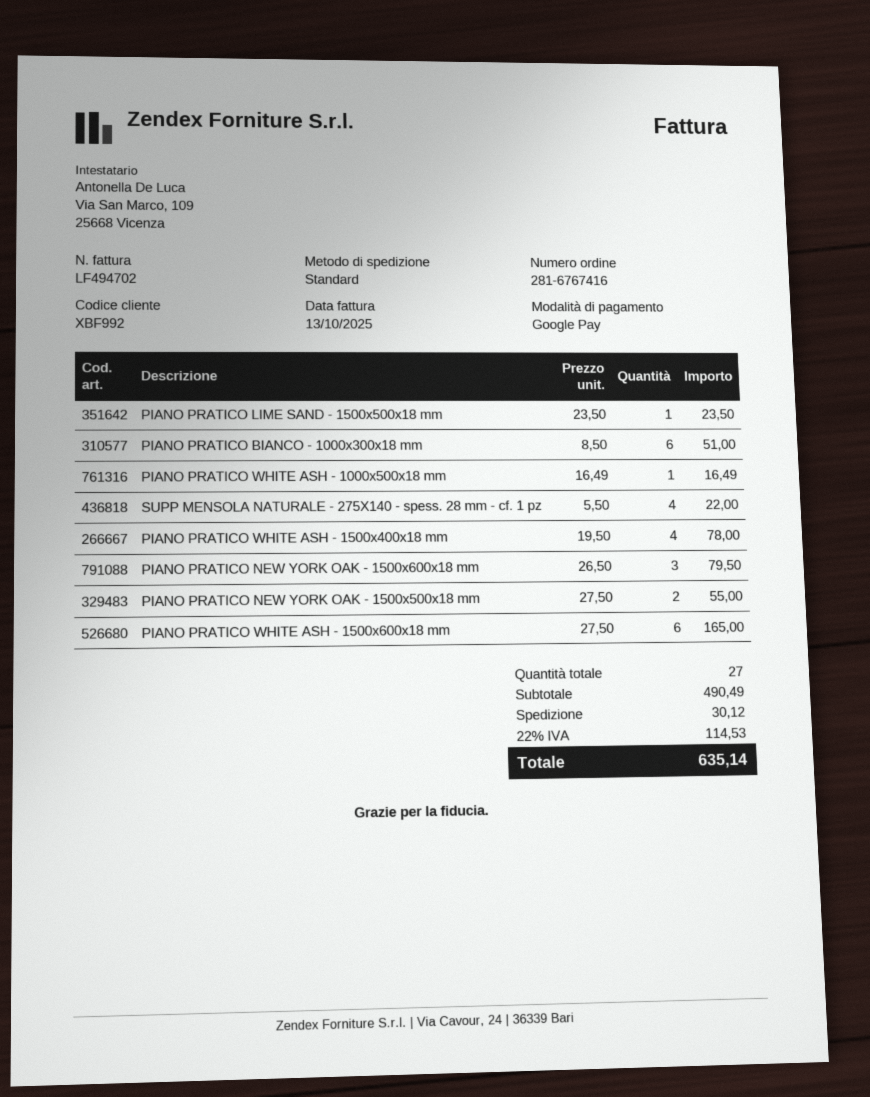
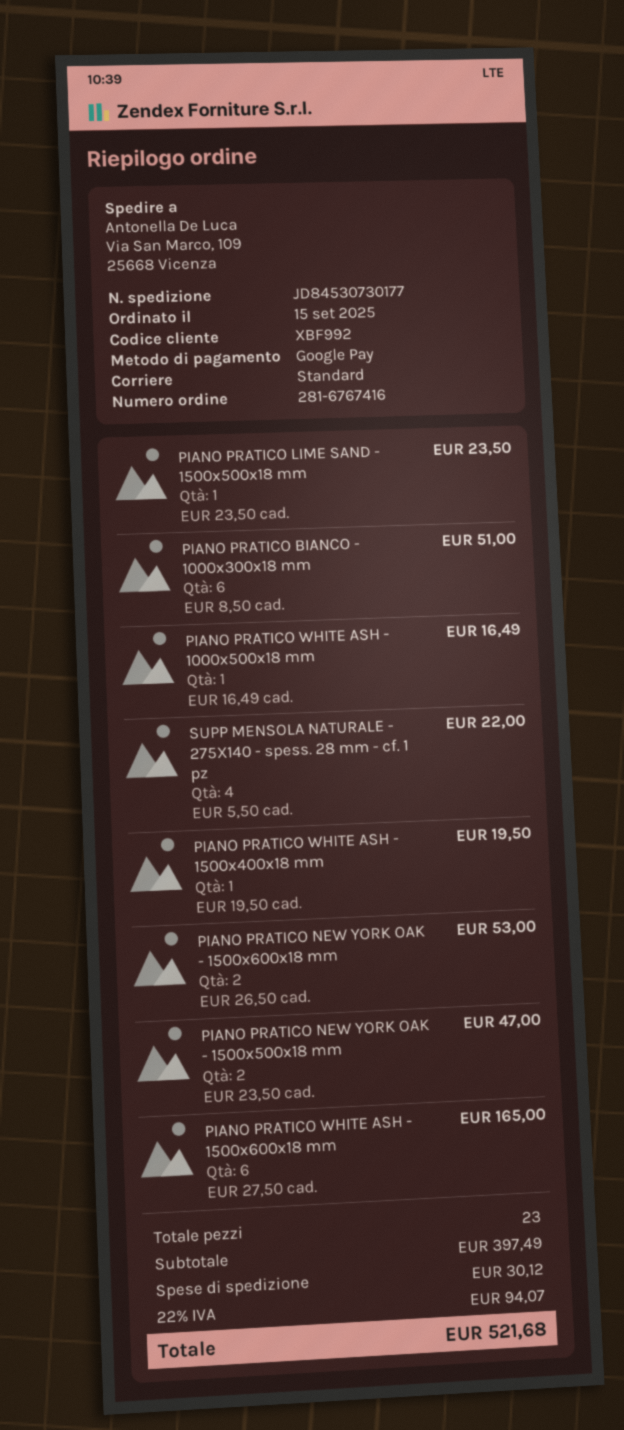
PIANO PRATICO WHITE ASH - 1500x400x18 mm: 4 x 19.50 = 78.00 -> 1 x 19.50 = 19.50
PIANO PRATICO NEW YORK OAK - 1500x600x18 mm: 3 x 26.50 = 79.50 -> 2 x 26.50 = 53.00
PIANO PRATICO NEW YORK OAK - 1500x500x18 mm: 2 x 27.50 = 55.00 -> 2 x 23.50 = 47.00
total quantity: 27 -> 23
subtotal: 490.49 -> 397.49
tax: 22% = 114.53 -> 22% = 94.07
total: 635.14 -> 521.68

